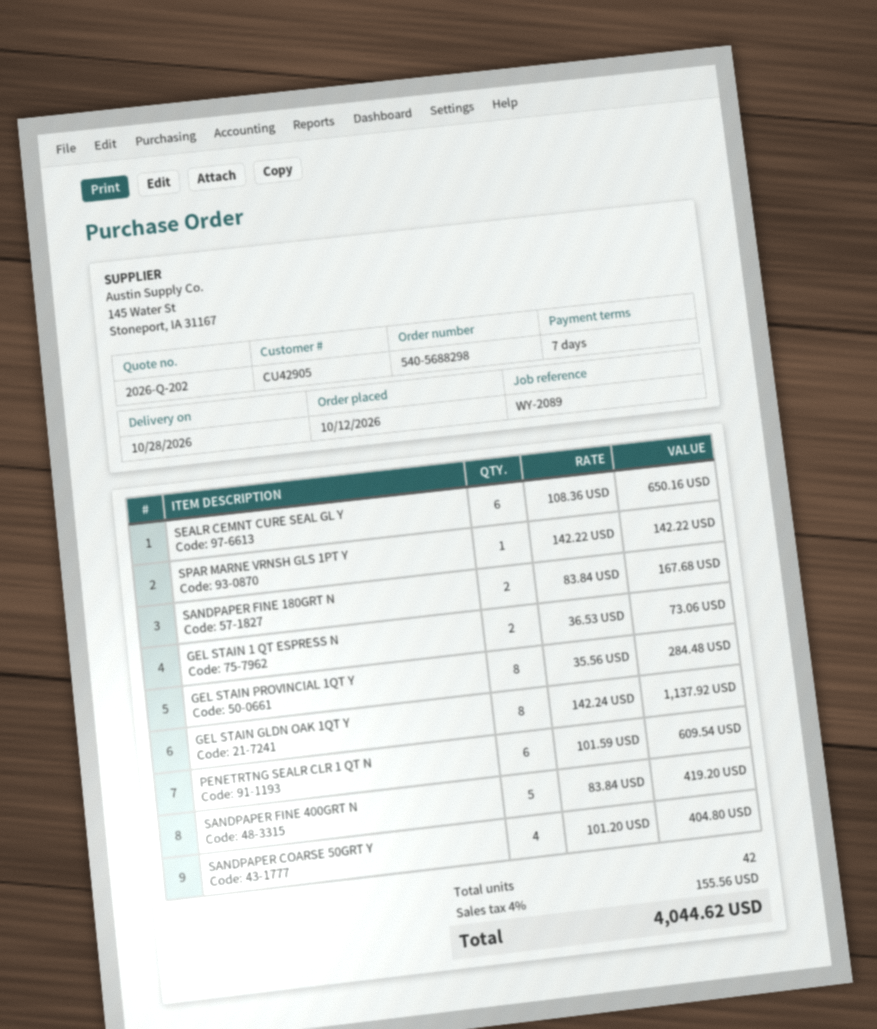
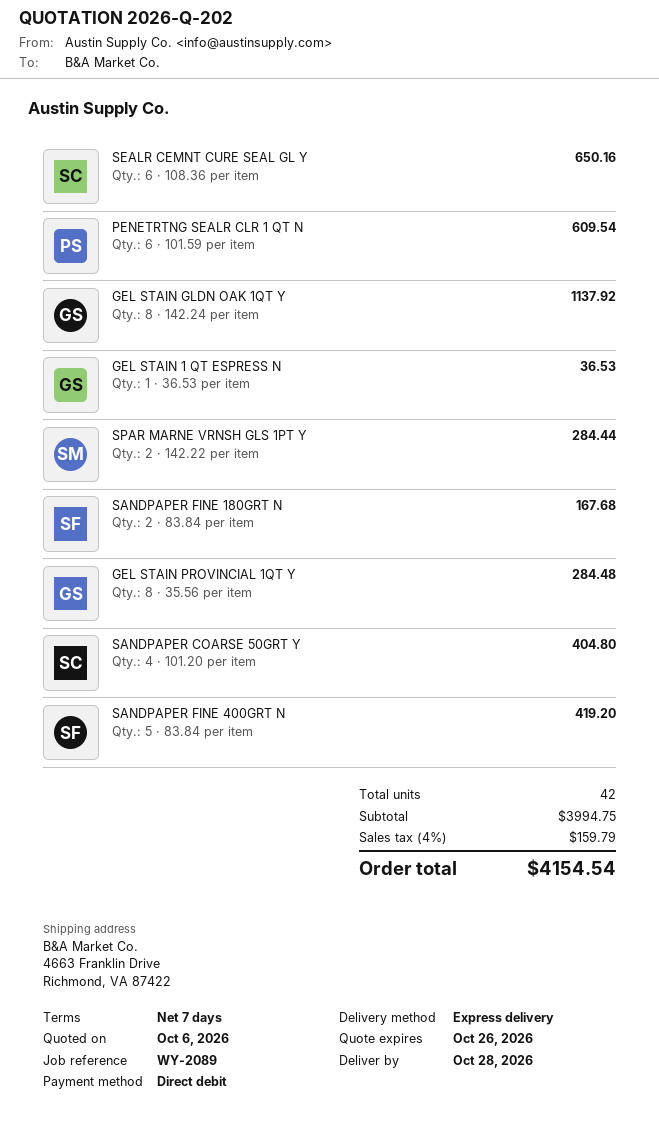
SPAR MARNE VRNSH GLS 1PT Y: 1 x 142.22 = 142.22 -> 2 x 142.22 = 284.44
GEL STAIN 1 QT ESPRESS N: 2 x 36.53 = 73.06 -> 1 x 36.53 = 36.53
tax: 4% = 155.56 -> 4% = 159.79
total: 4044.62 -> 4154.54

